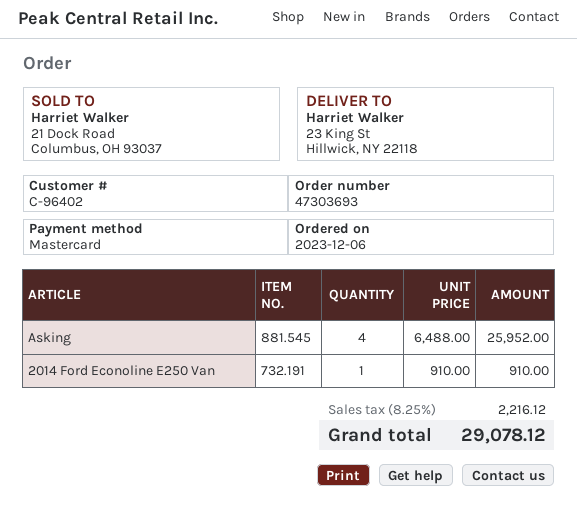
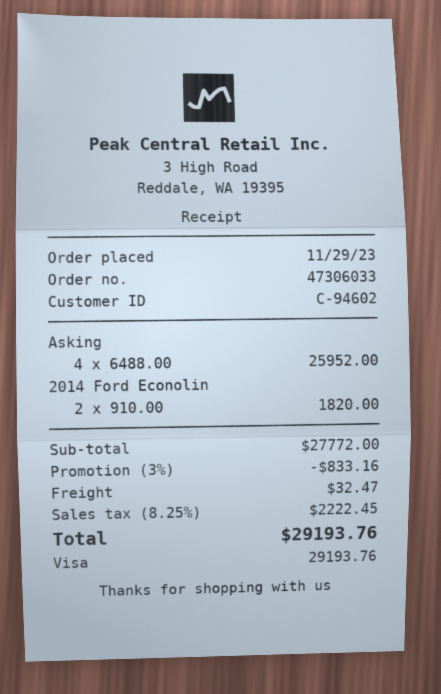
order number: 47303693 -> 47306033
order date: 2023-12-06 -> 2023-11-29
customer number: C-96402 -> C-94602
payment method: Mastercard -> Visa
2014 Ford Econoline E250 Van: 1 x 910.00 = 910.00 -> 2 x 910.00 = 1820.00
discount: none -> 3% = 833.16
shipping: none -> 32.47
tax: 8.25% = 2216.12 -> 8.25% = 2222.45
total: 29078.12 -> 29193.76

